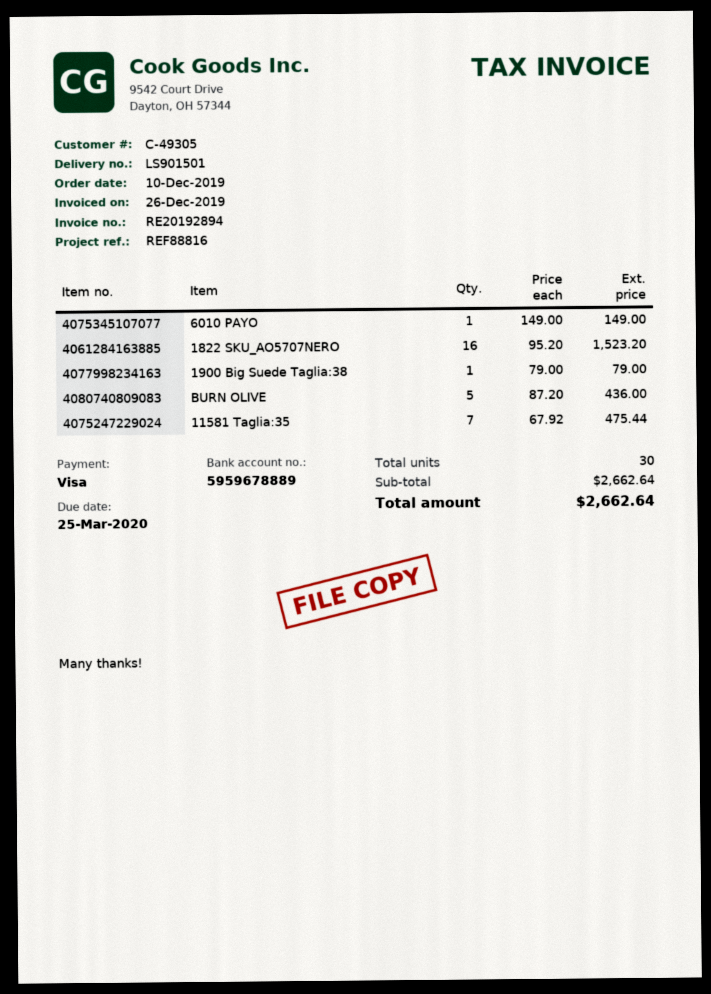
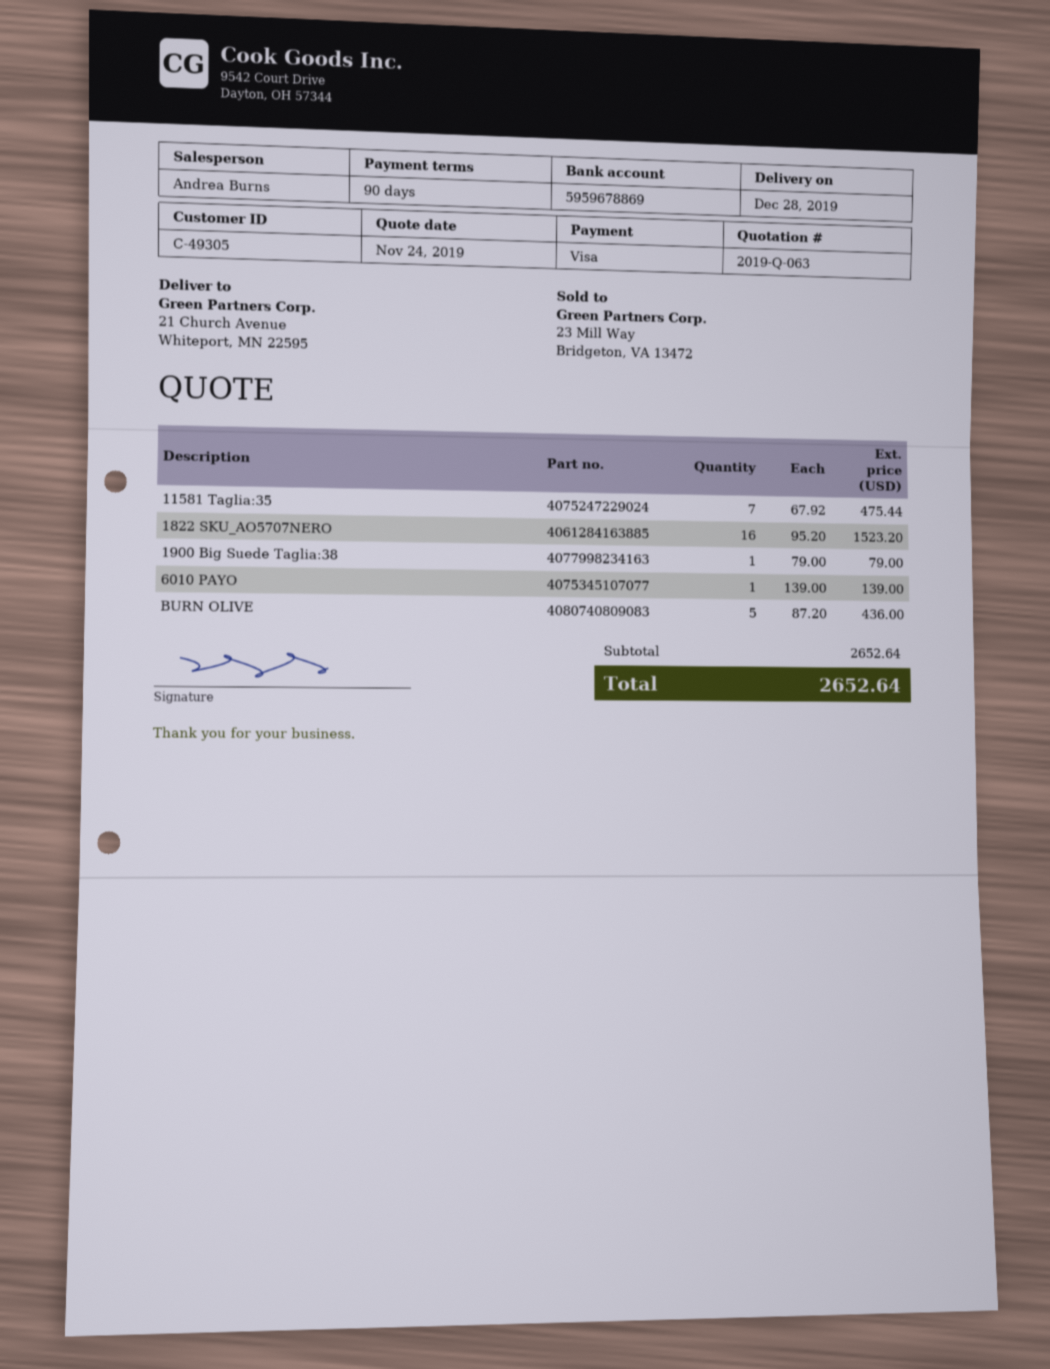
bank account: 5959678889 -> 5959678869
6010 PAYO: 1 x 149.00 = 149.00 -> 1 x 139.00 = 139.00
subtotal: 2662.64 -> 2652.64
total: 2662.64 -> 2652.64

